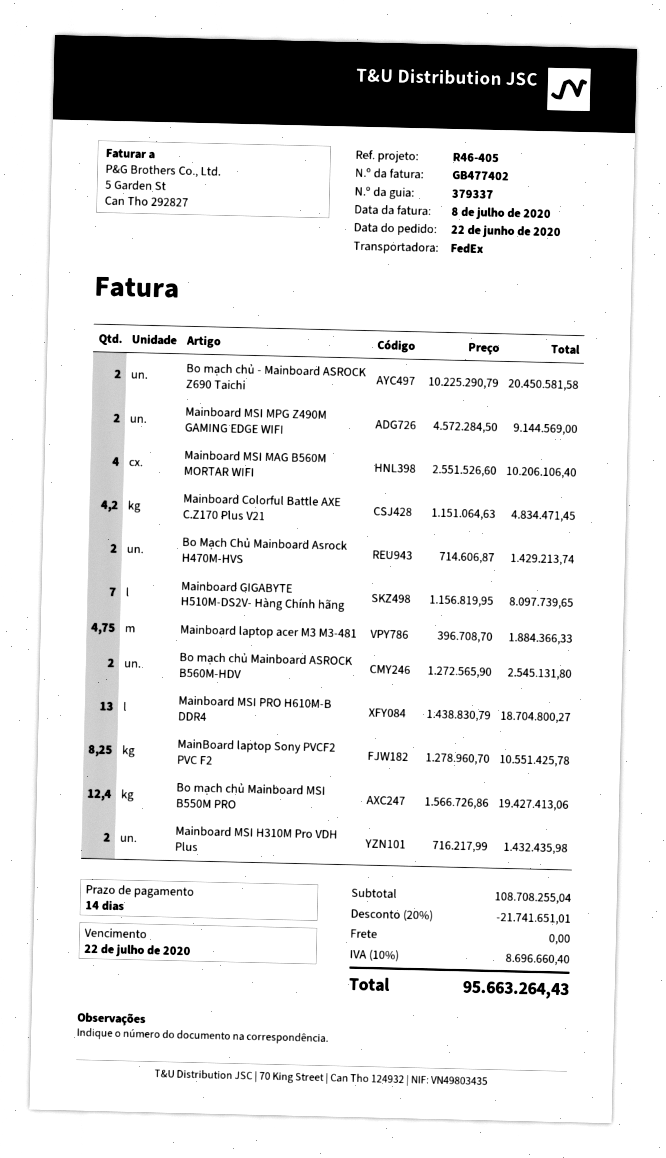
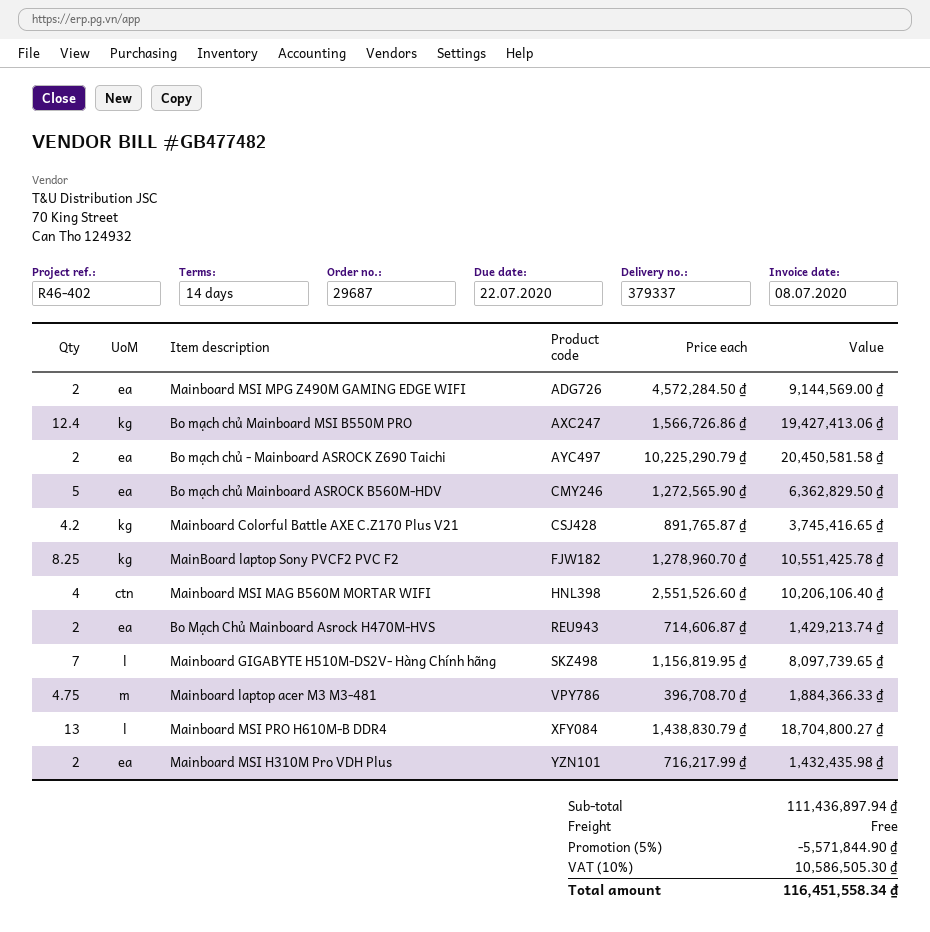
invoice number: GB477402 -> GB477482
reference: R46-405 -> R46-402
Mainboard Colorful Battle AXE C.Z170 Plus V21: 4.2 x 1151064.63 = 4834471.45 -> 4.2 x 891765.87 = 3745416.65
Bo mạch chủ Mainboard ASROCK B560M-HDV: 2 x 1272565.90 = 2545131.80 -> 5 x 1272565.90 = 6362829.50
subtotal: 108708255.04 -> 111436897.94
discount: 20% = 21741651.01 -> 5% = 5571844.90
tax: 10% = 8696660.40 -> 10% = 10586505.30
total: 95663264.43 -> 116451558.34

